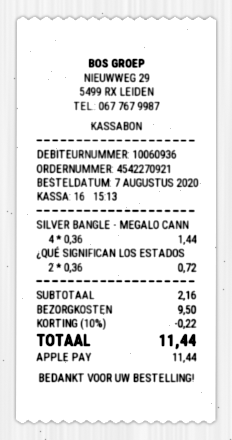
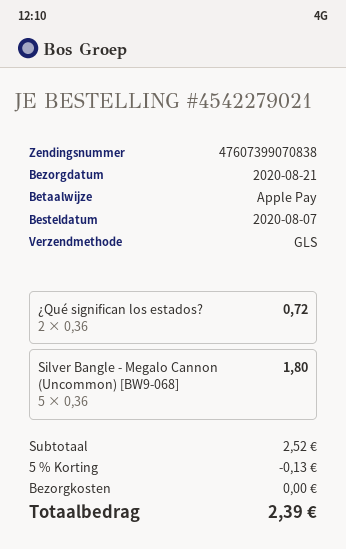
order number: 4542270921 -> 4542279021
SILVER BANGLE - MEGALO CANN: 4 x 0.36 = 1.44 -> 5 x 0.36 = 1.80
subtotal: 2.16 -> 2.52
discount: 10% = 0.22 -> 5% = 0.13
shipping: 9.50 -> 0.00
total: 11.44 -> 2.39

